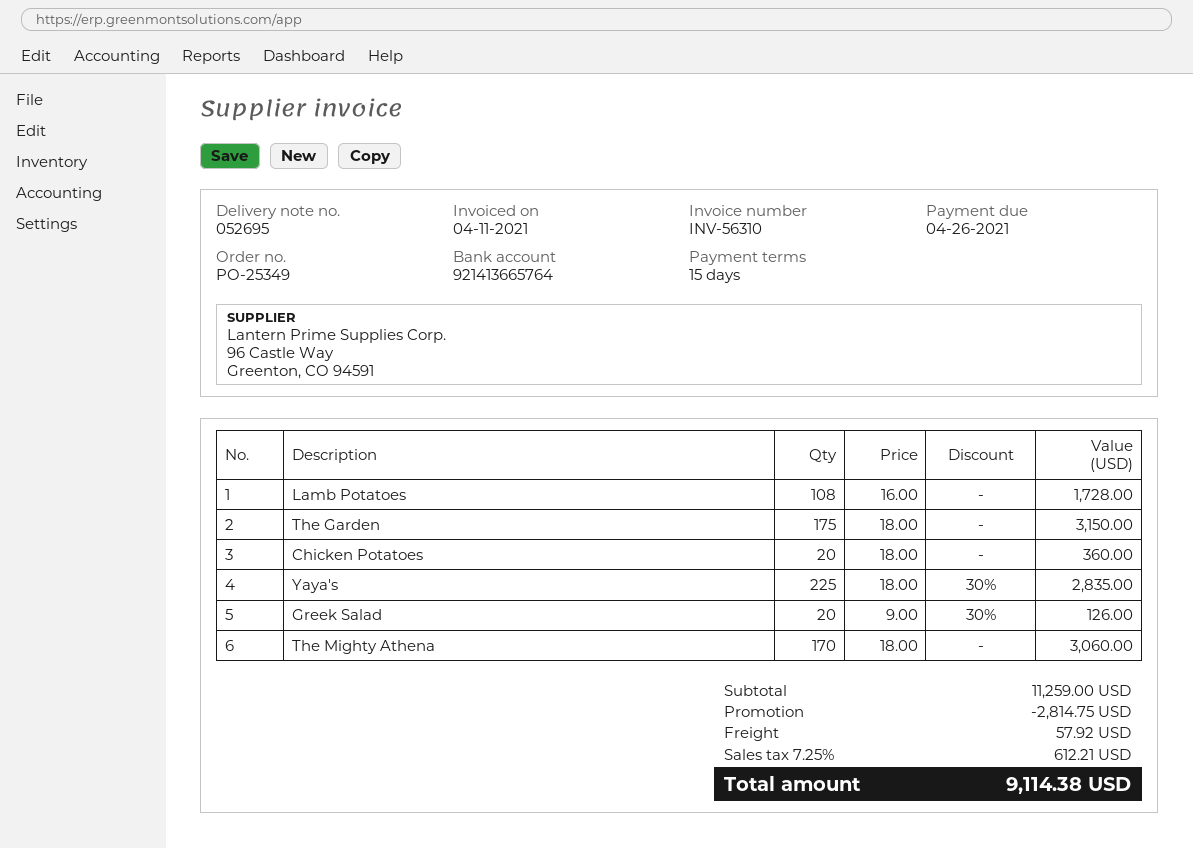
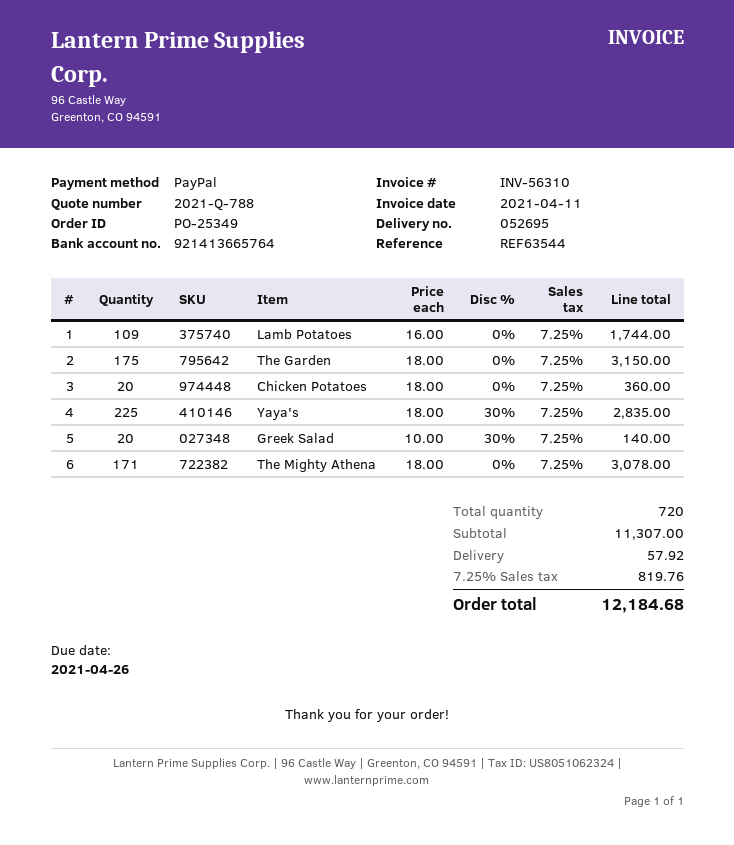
Lamb Potatoes: 108 x 16.00 = 1728.00 -> 109 x 16.00 = 1744.00
Greek Salad: 20 x 9.00 - 30% = 126.00 -> 20 x 10.00 - 30% = 140.00
The Mighty Athena: 170 x 18.00 = 3060.00 -> 171 x 18.00 = 3078.00
subtotal: 11259.00 -> 11307.00
discount: 2814.75 -> none
tax: 7.25% = 612.21 -> 7.25% = 819.76
total: 9114.38 -> 12184.68

